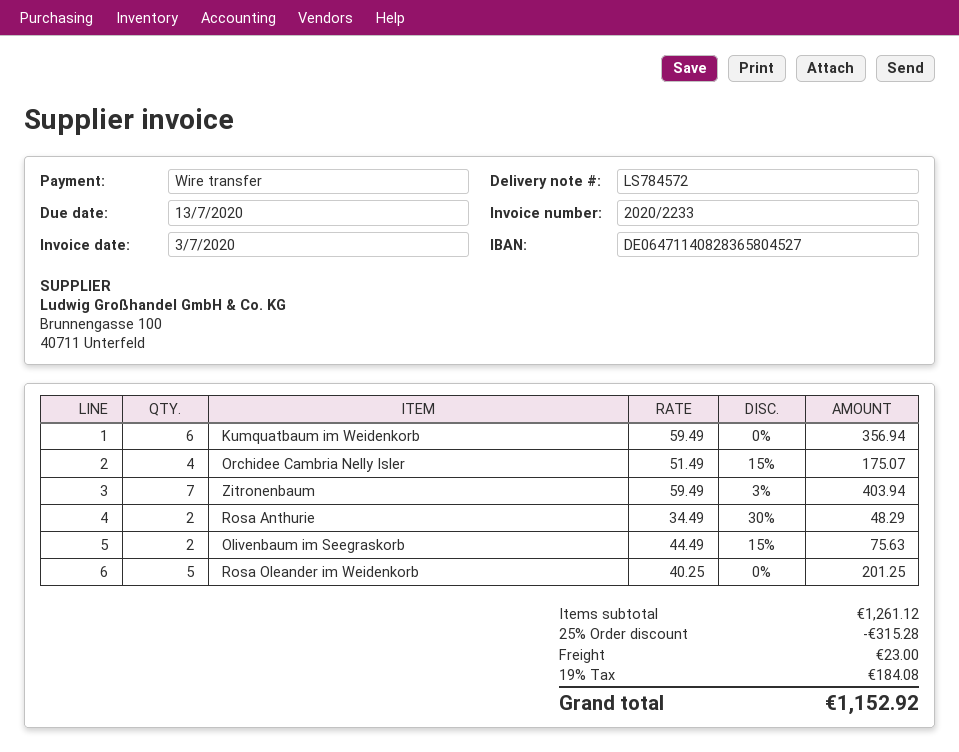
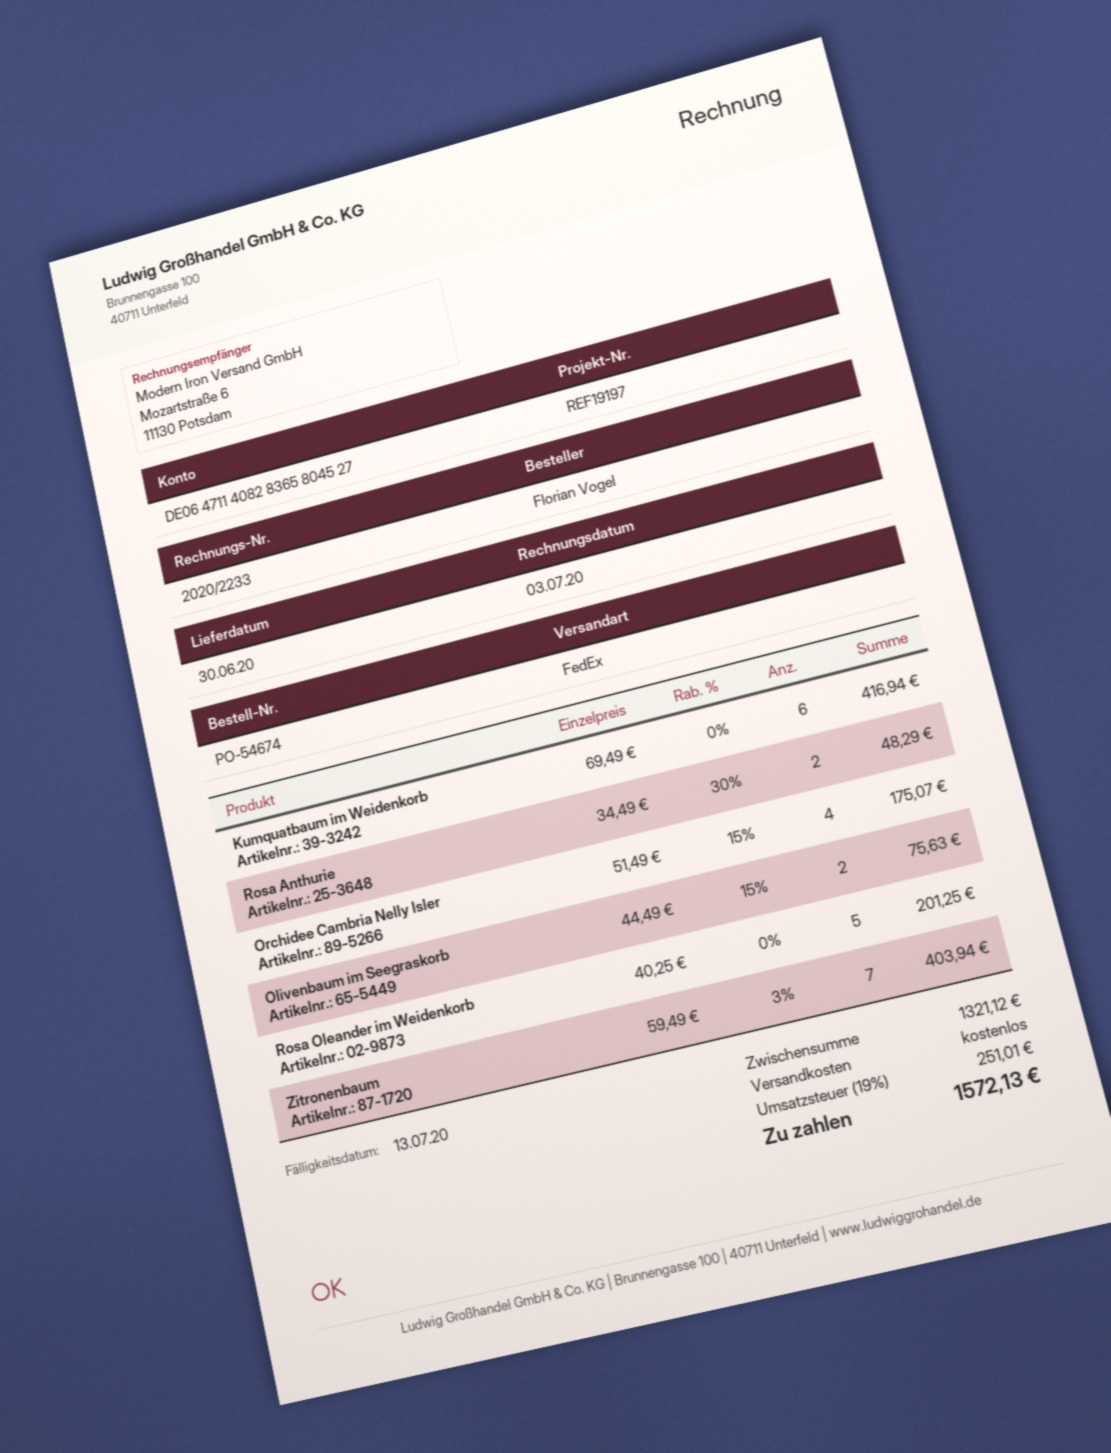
Kumquatbaum im Weidenkorb: 6 x 59.49 = 356.94 -> 6 x 69.49 = 416.94
subtotal: 1261.12 -> 1321.12
discount: 25% = 315.28 -> none
shipping: 23.00 -> 0.00
tax: 19% = 184.08 -> 19% = 251.01
total: 1152.92 -> 1572.13

